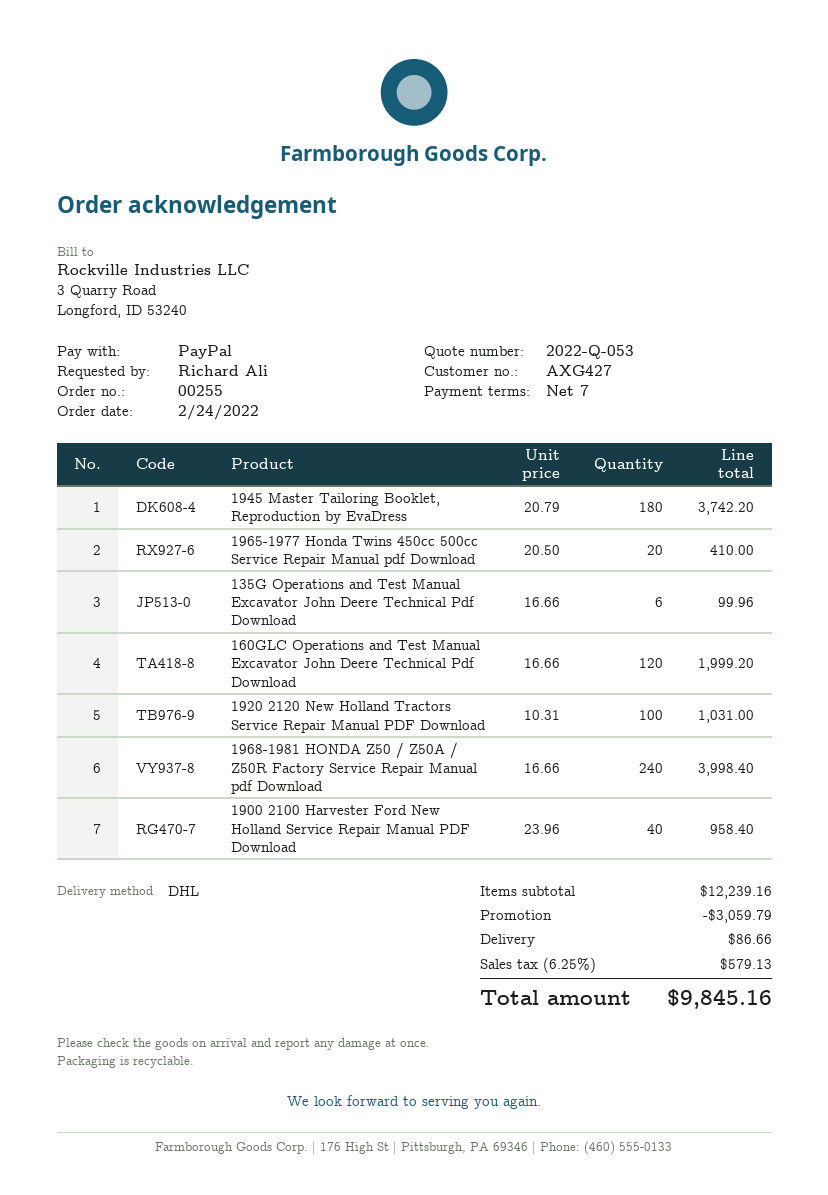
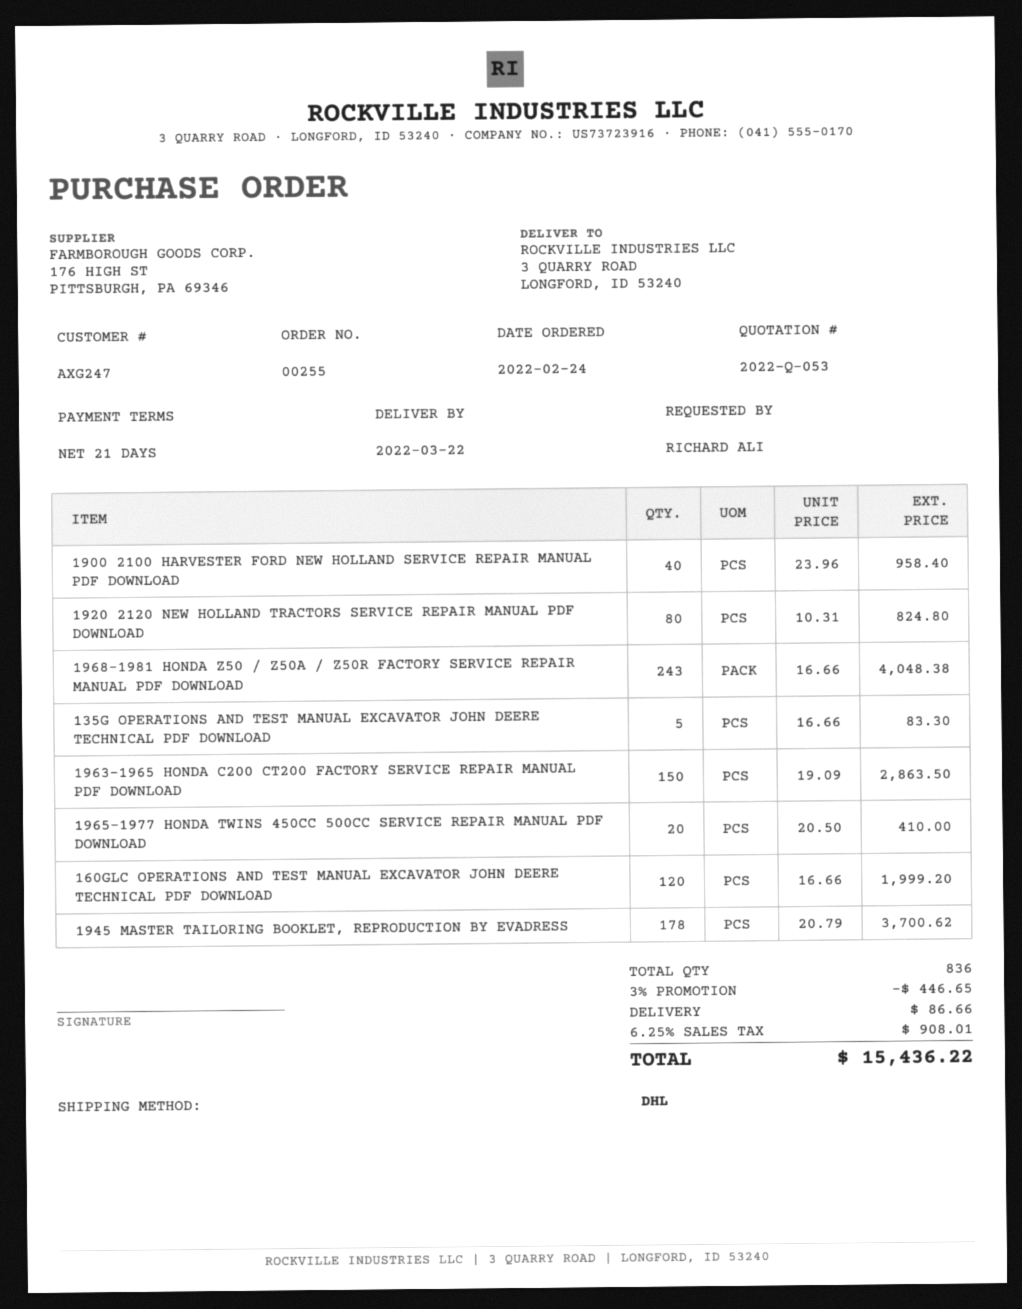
payment terms: 7 days -> 21 days
customer number: AXG427 -> AXG247
1945 Master Tailoring Booklet, Reproduction by EvaDress: 180 x 20.79 = 3742.20 -> 178 x 20.79 = 3700.62
135G Operations and Test Manual Excavator John Deere Technical Pdf Download: 6 x 16.66 = 99.96 -> 5 x 16.66 = 83.30
1920 2120 New Holland Tractors Service Repair Manual PDF Download: 100 x 10.31 = 1031.00 -> 80 x 10.31 = 824.80
1968-1981 HONDA Z50 / Z50A / Z50R Factory Service Repair Manual pdf Download: 240 x 16.66 = 3998.40 -> 243 x 16.66 = 4048.38
1963-1965 HONDA C200 CT200 FACTORY SERVICE REPAIR MANUAL PDF DOWNLOAD: none -> 150 x 19.09 = 2863.50
discount: 3059.79 -> 446.65
tax: 6.25% = 579.13 -> 6.25% = 908.01
total: 9845.16 -> 15436.22

